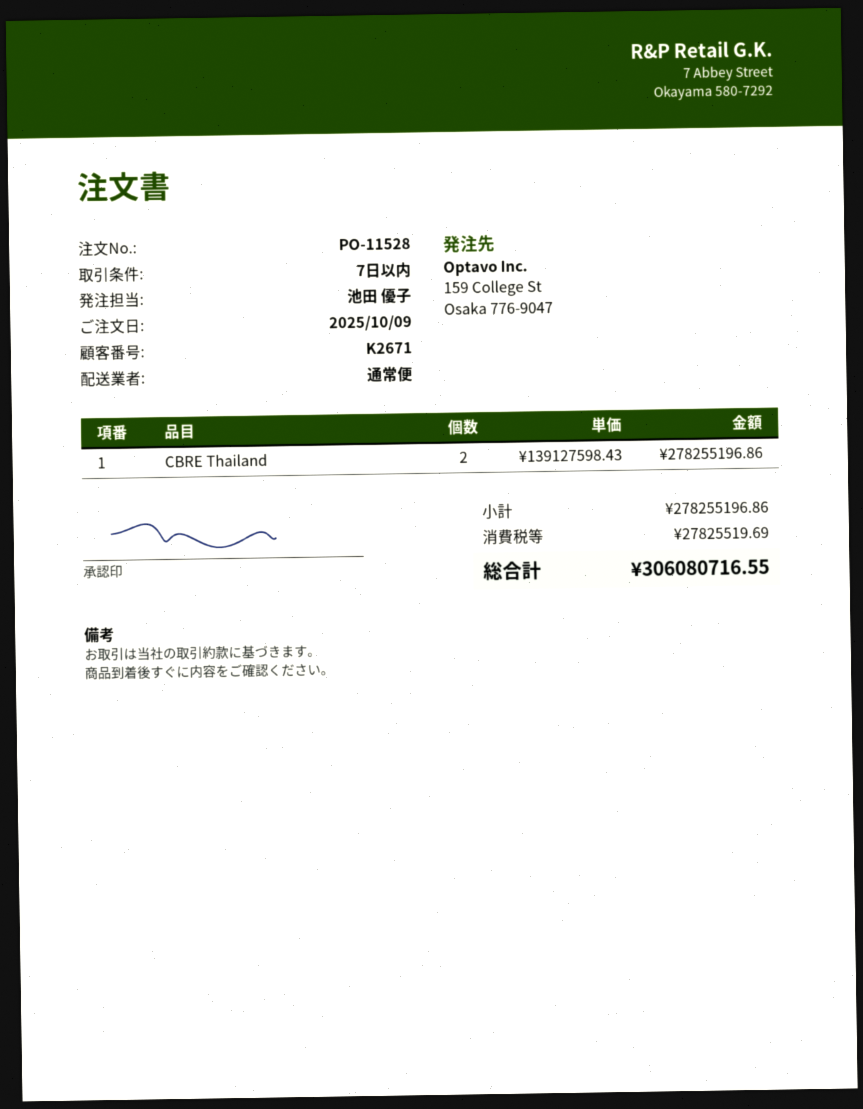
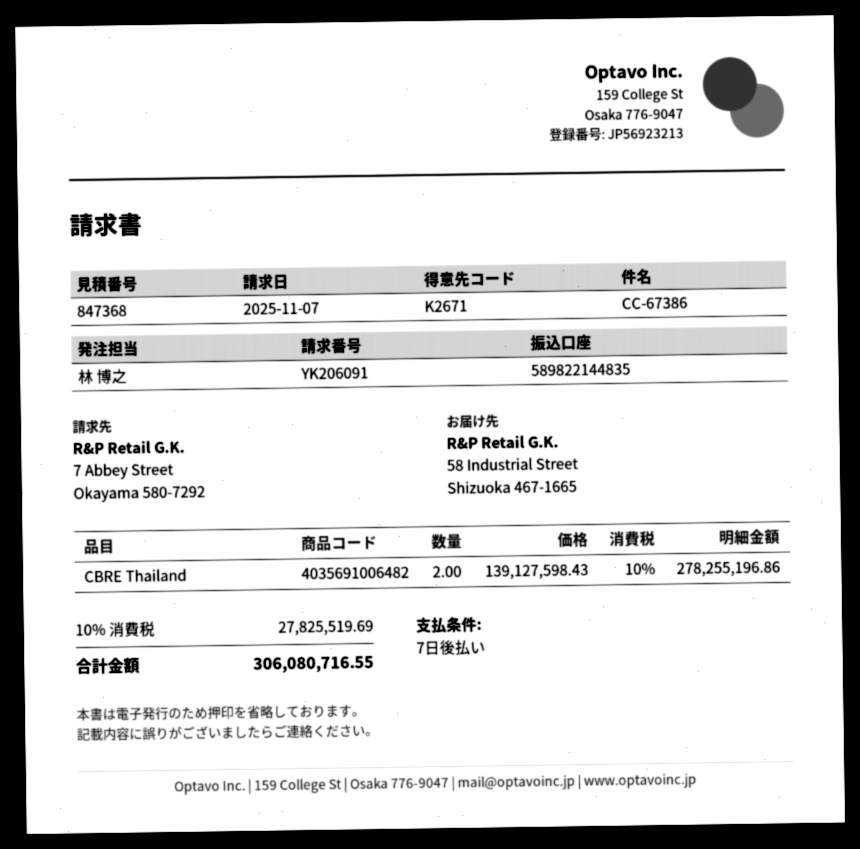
ordered by: 池田 優子 -> 林 博之

